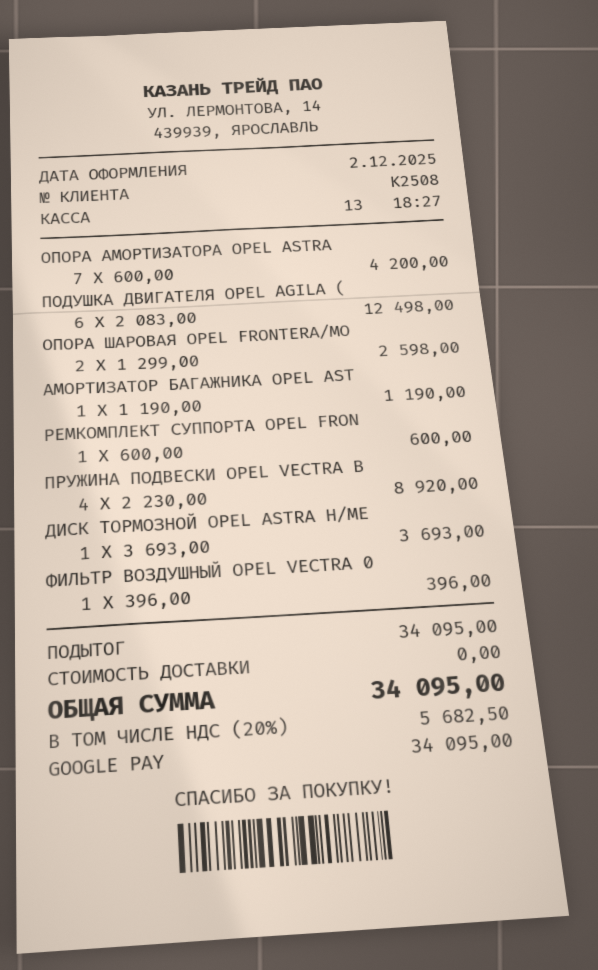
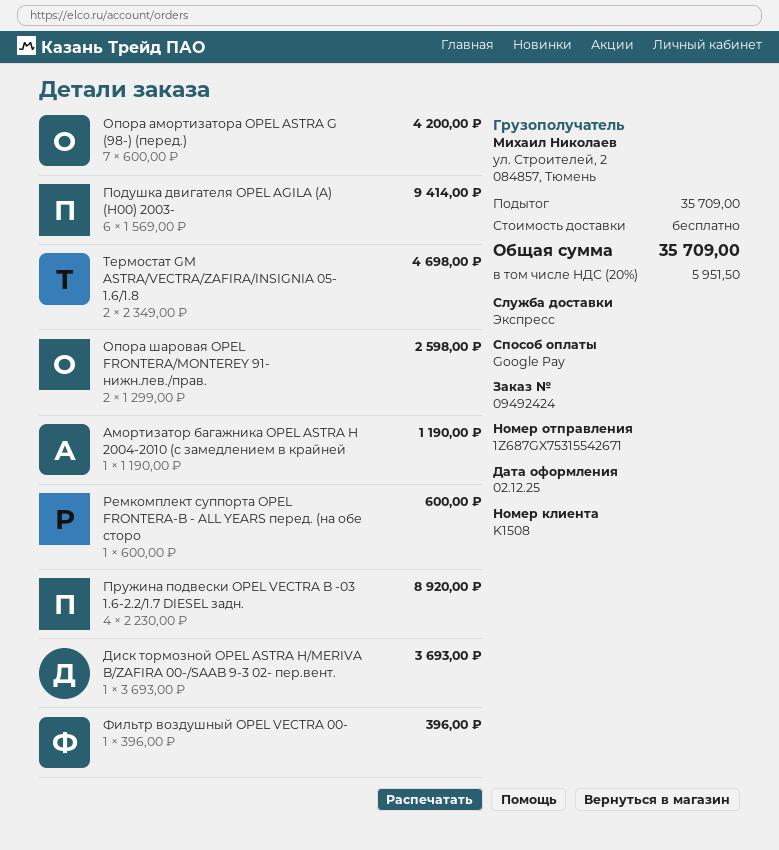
customer number: K2508 -> K1508
ПОДУШКА ДВИГАТЕЛЯ OPEL AGILA (: 6 x 2083.00 = 12498.00 -> 6 x 1569.00 = 9414.00
Термостат GM ASTRA/VECTRA/ZAFIRA/INSIGNIA 05- 1.6/1.8: none -> 2 x 2349.00 = 4698.00
subtotal: 34095.00 -> 35709.00
tax: 20% = 5682.50 -> 20% = 5951.50
total: 34095.00 -> 35709.00

